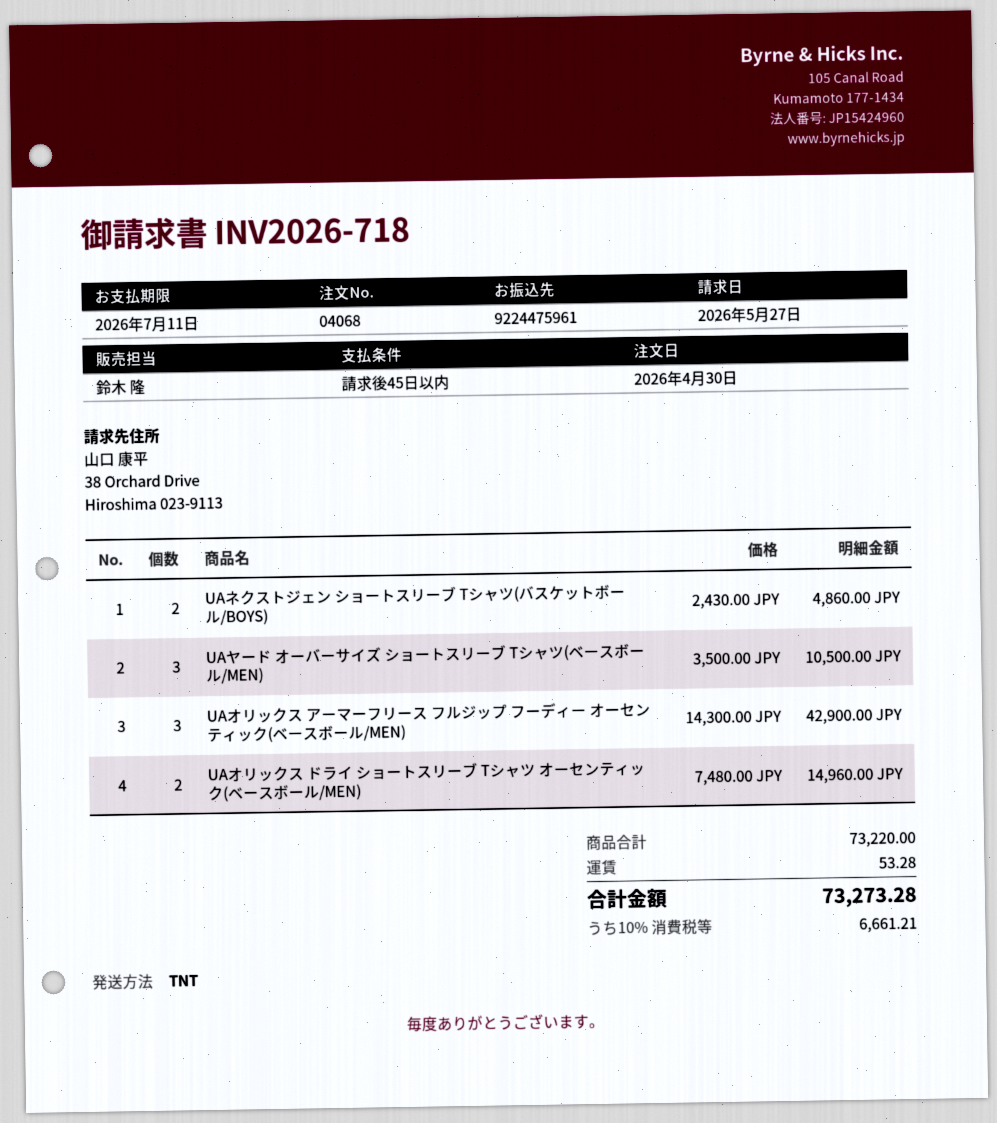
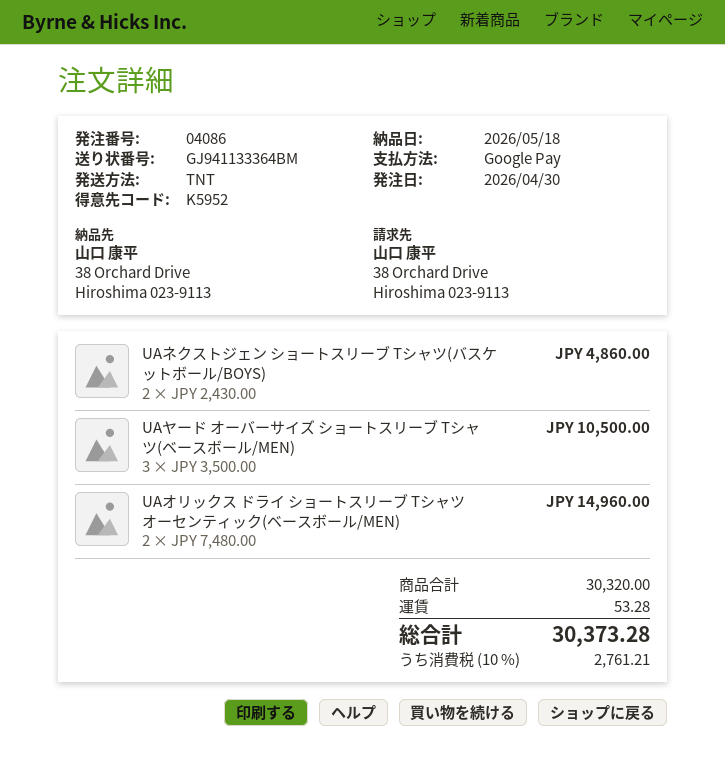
order number: 04068 -> 04086
UAオリックス アーマーフリース フルジップ フーディー オーセンティック(ベースボール/MEN): 3 x 14300.00 = 42900.00 -> none
subtotal: 73220.00 -> 30320.00
tax: 10% = 6661.21 -> 10% = 2761.21
total: 73273.28 -> 30373.28

